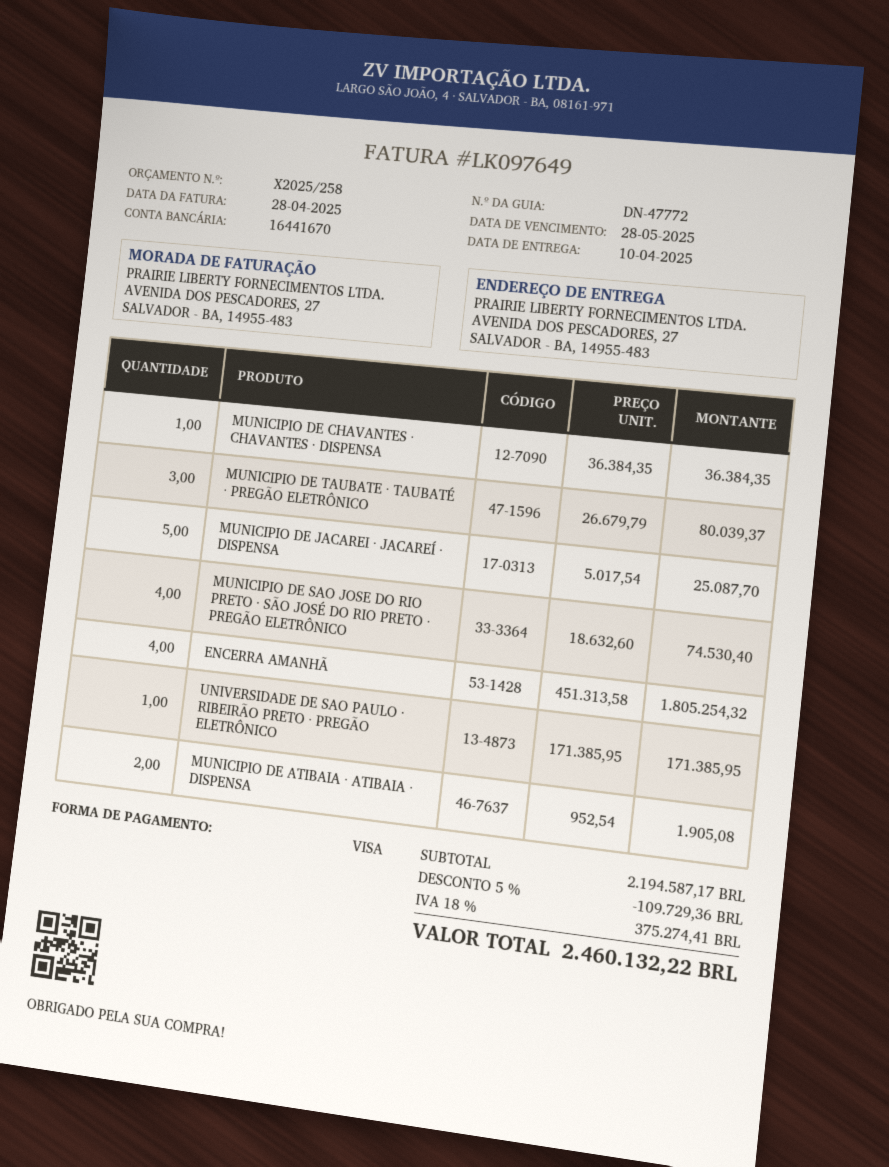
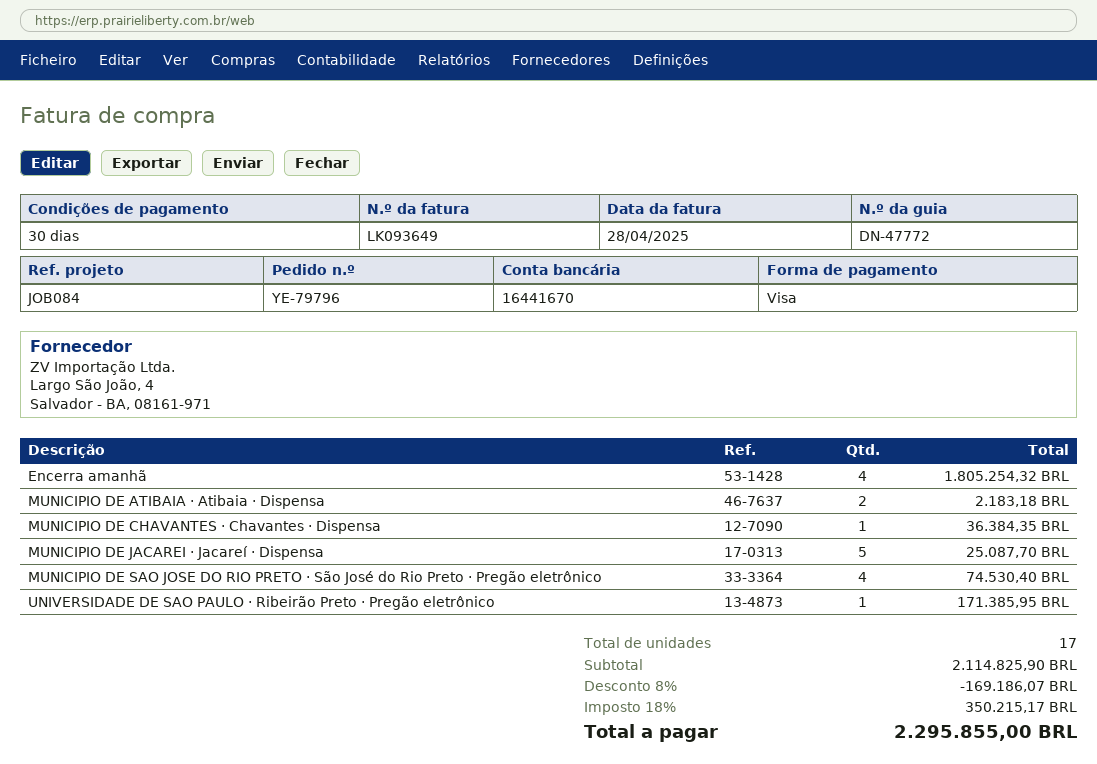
invoice number: LK097649 -> LK093649
MUNICIPIO DE TAUBATE · TAUBATÉ · PREGÃO ELETRÔNICO: 3 for 80039.37 -> none
MUNICIPIO DE ATIBAIA · ATIBAIA · DISPENSA: 2 for 1905.08 -> 2 for 2183.18
subtotal: 2194587.17 -> 2114825.90
discount: 5% = 109729.36 -> 8% = 169186.07
tax: 18% = 375274.41 -> 18% = 350215.17
total: 2460132.22 -> 2295855.00

